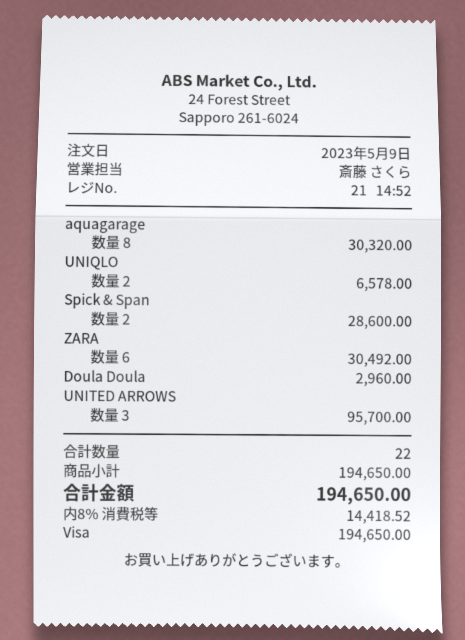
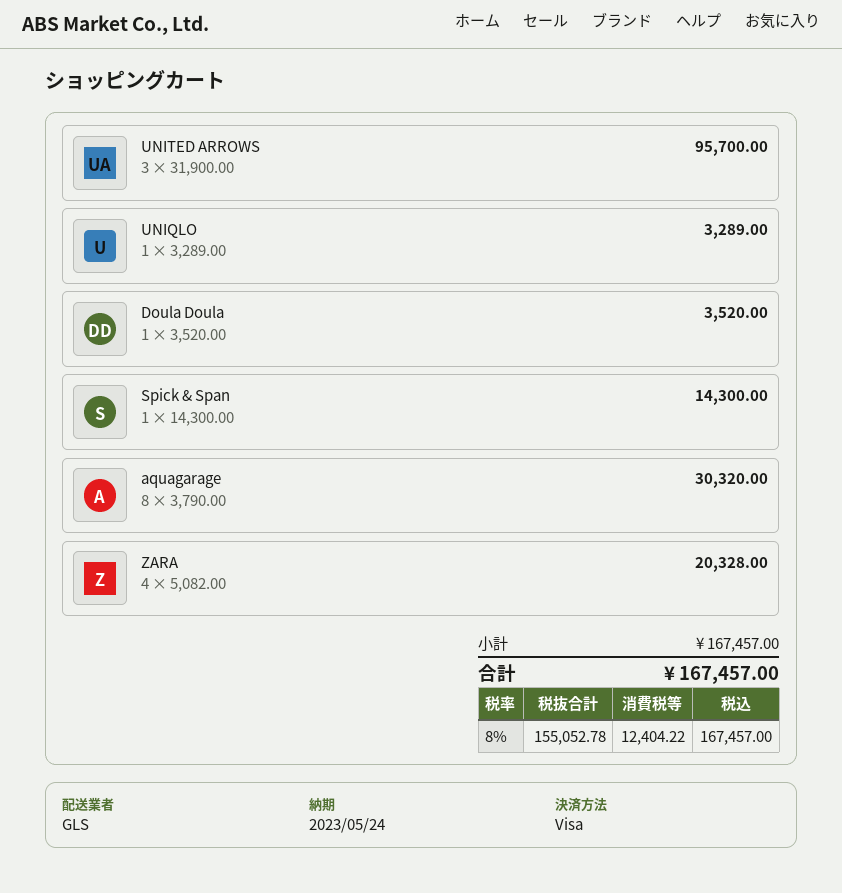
UNIQLO: 2 for 6578.00 -> 1 for 3289.00
Spick & Span: 2 for 28600.00 -> 1 for 14300.00
ZARA: 6 for 30492.00 -> 4 for 20328.00
Doula Doula: 1 for 2960.00 -> 1 for 3520.00
subtotal: 194650.00 -> 167457.00
tax: 8% = 14418.52 -> 8% = 12404.22
total: 194650.00 -> 167457.00

